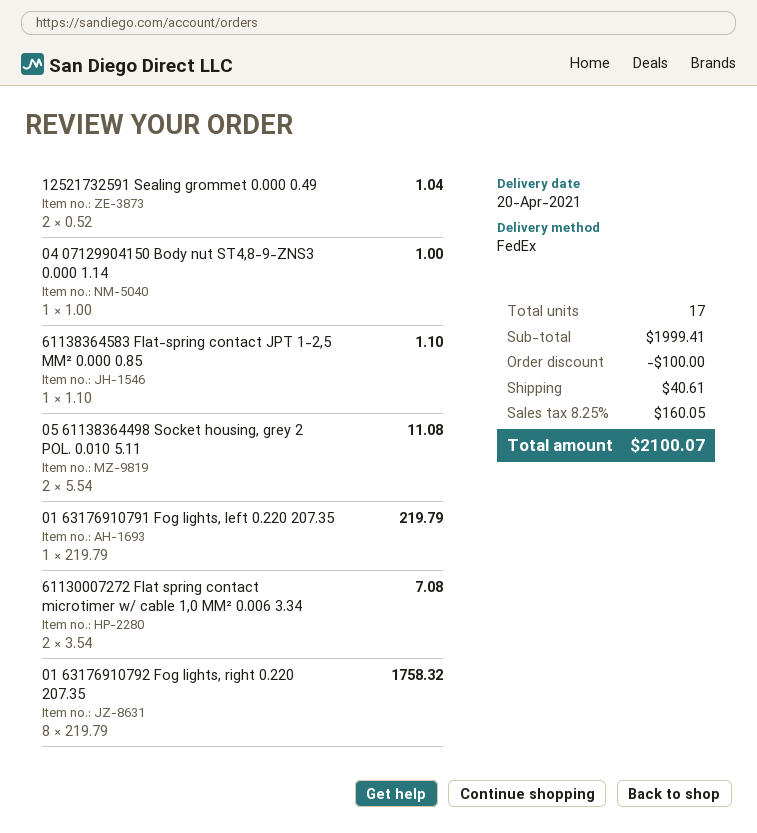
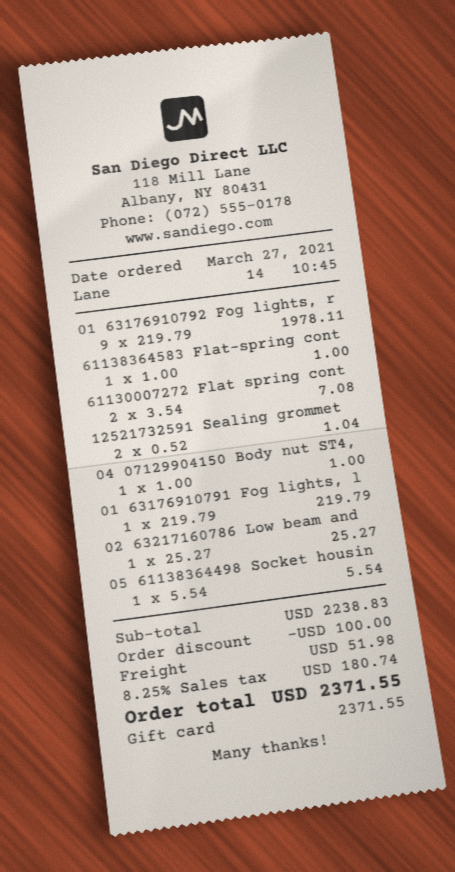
61138364583 Flat-spring contact JPT 1-2,5 MM² 0.000 0.85: 1 x 1.10 = 1.10 -> 1 x 1.00 = 1.00
05 61138364498 Socket housing, grey 2 POL. 0.010 5.11: 2 x 5.54 = 11.08 -> 1 x 5.54 = 5.54
01 63176910792 Fog lights, right 0.220 207.35: 8 x 219.79 = 1758.32 -> 9 x 219.79 = 1978.11
02 63217160786 Low beam and: none -> 1 x 25.27 = 25.27
subtotal: 1999.41 -> 2238.83
shipping: 40.61 -> 51.98
tax: 8.25% = 160.05 -> 8.25% = 180.74
total: 2100.07 -> 2371.55

